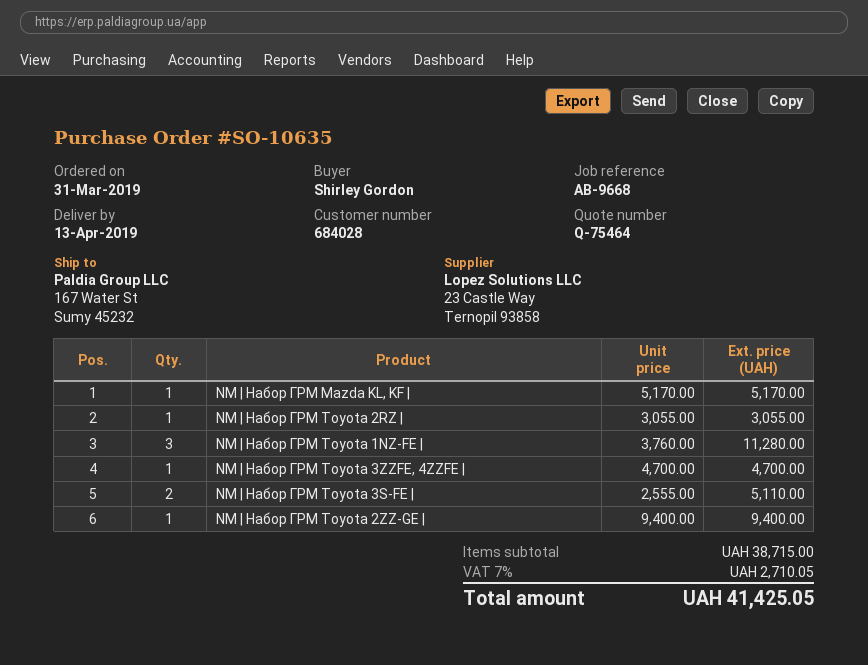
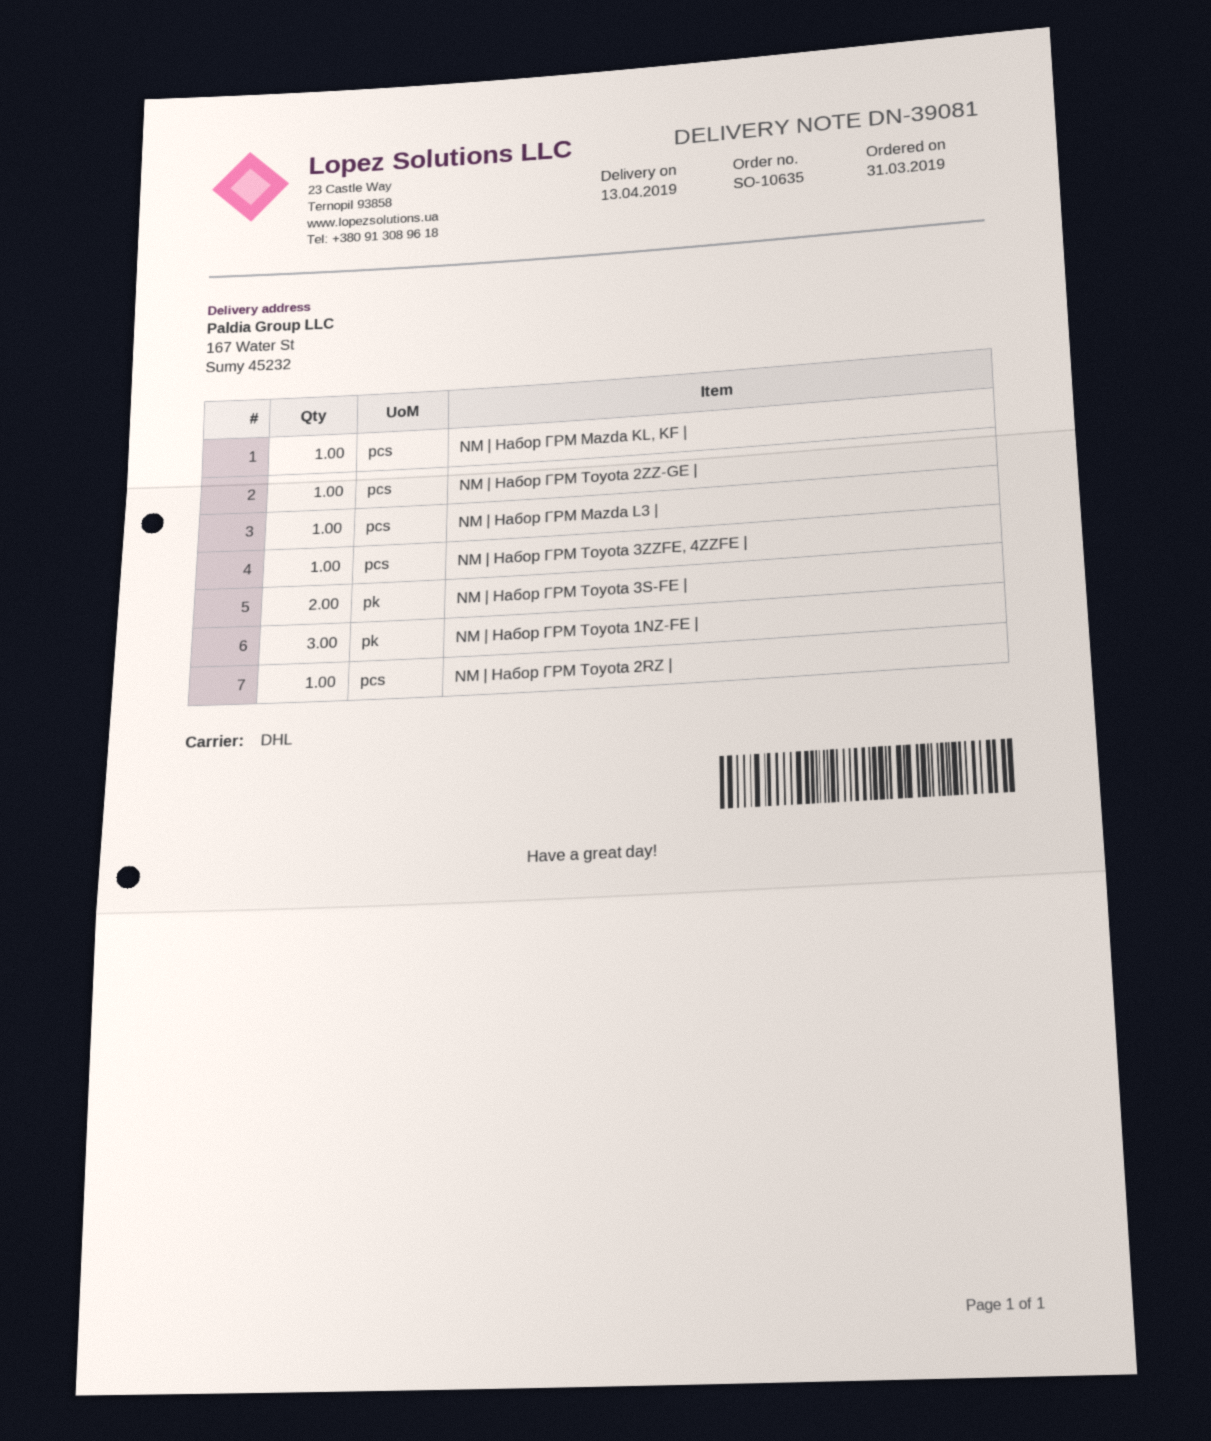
NM | Набор ГРМ Mazda L3 |: none -> 1

